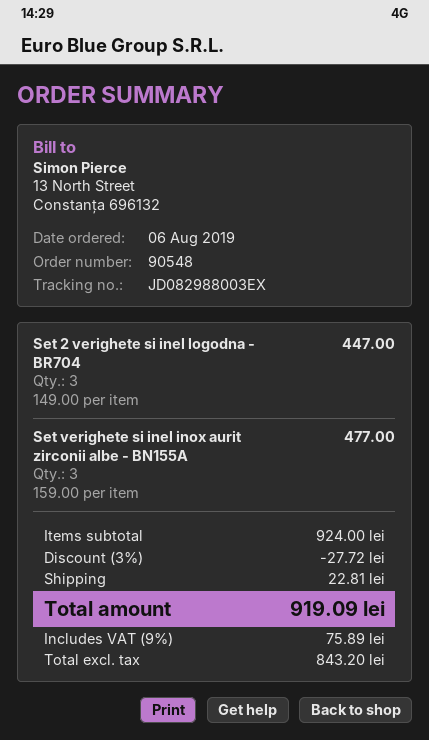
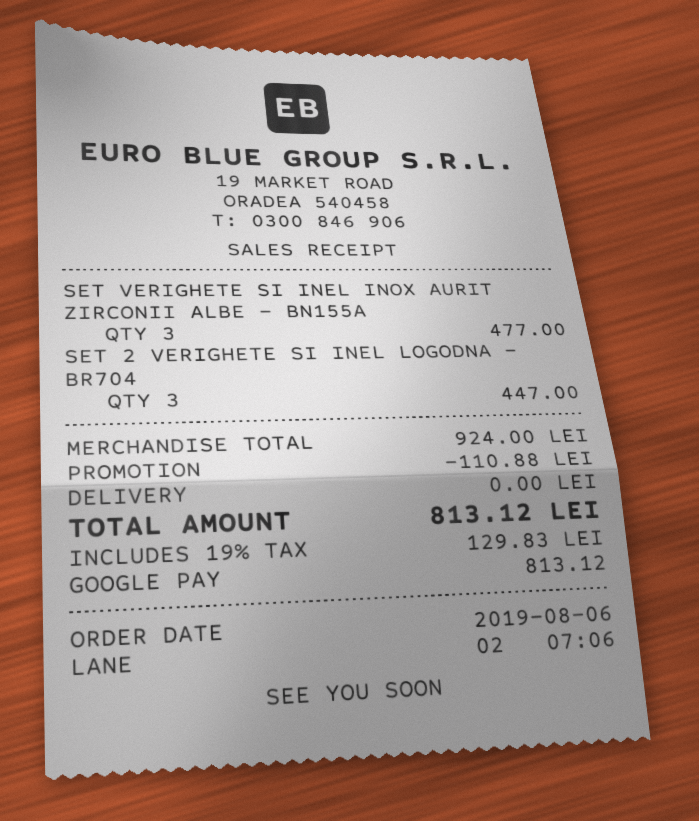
discount: 27.72 -> 110.88
shipping: 22.81 -> 0.00
tax: 9% = 75.89 -> 19% = 129.83
total: 919.09 -> 813.12

